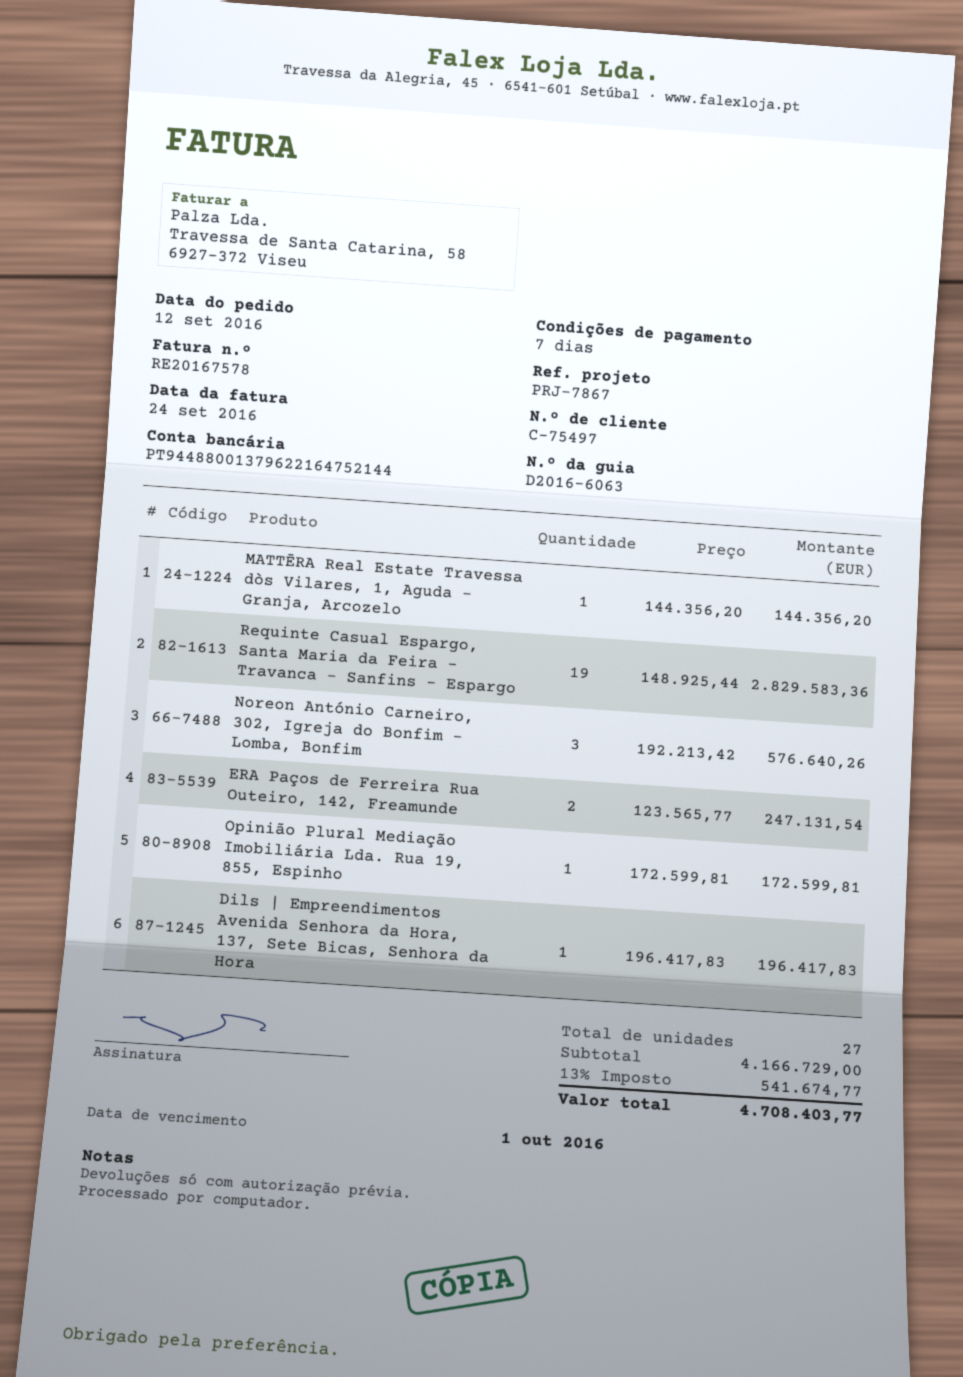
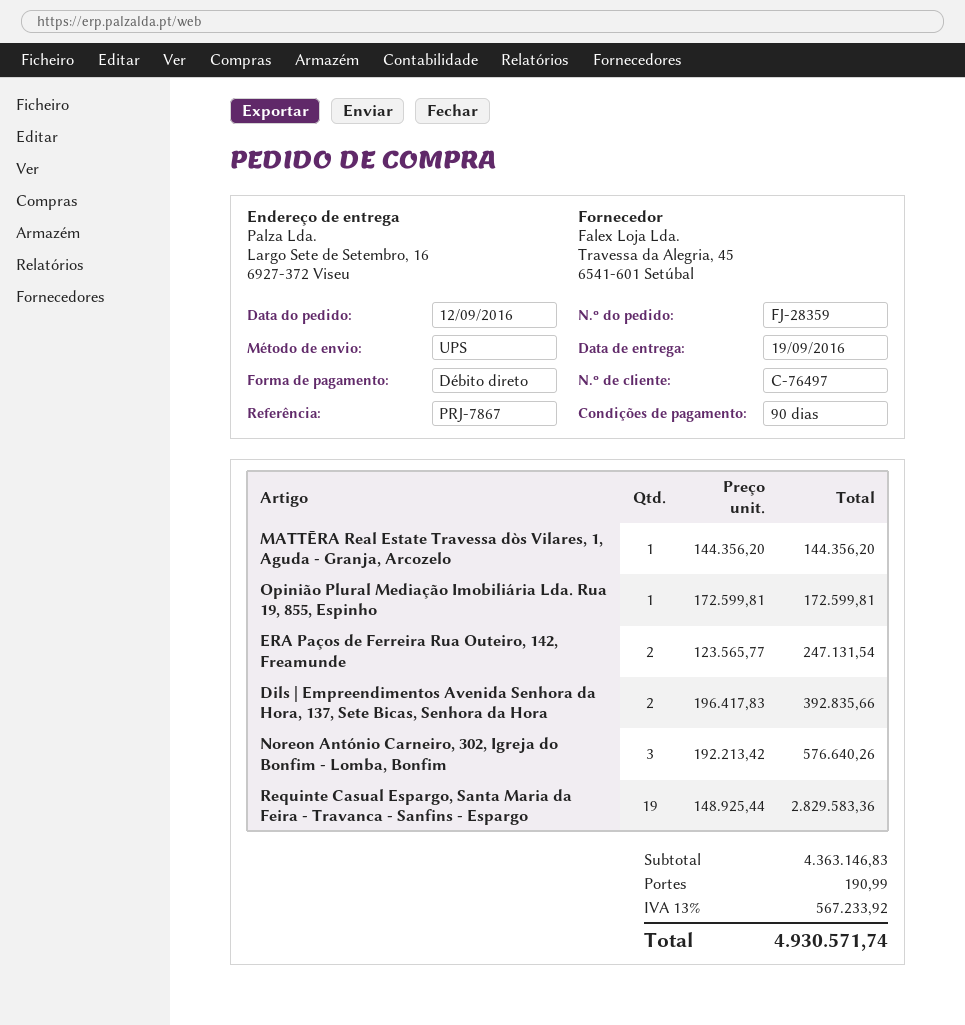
payment terms: 7 days -> 90 days
customer number: C-75497 -> C-76497
Dils | Empreendimentos Avenida Senhora da Hora, 137, Sete Bicas, Senhora da Hora: 1 x 196417.83 = 196417.83 -> 2 x 196417.83 = 392835.66
subtotal: 4166729.00 -> 4363146.83
shipping: none -> 190.99
tax: 13% = 541674.77 -> 13% = 567233.92
total: 4708403.77 -> 4930571.74

